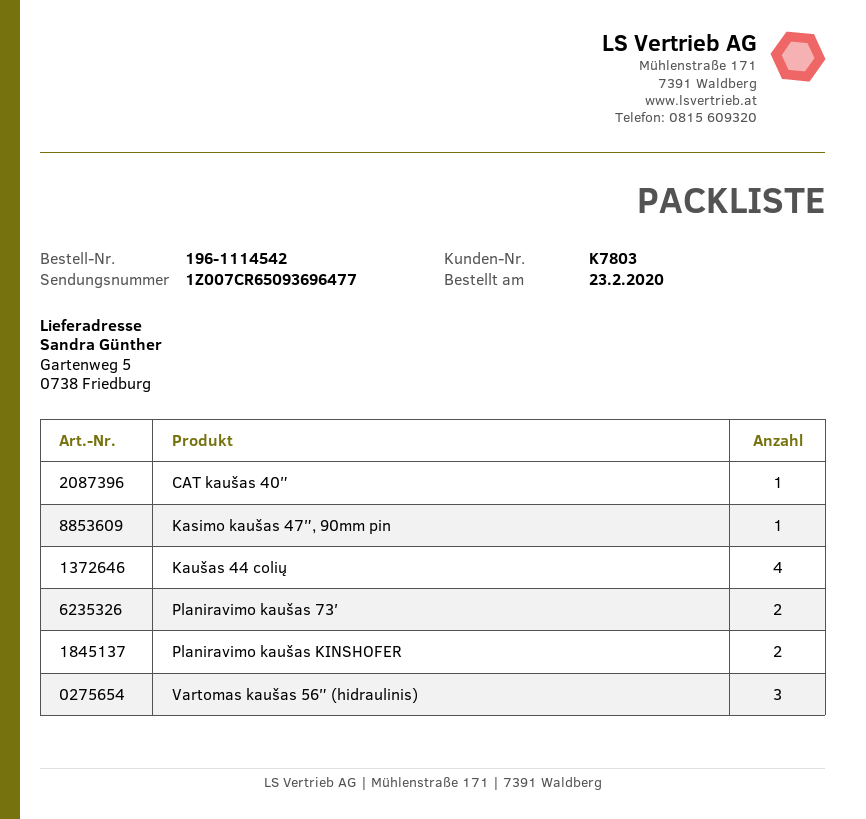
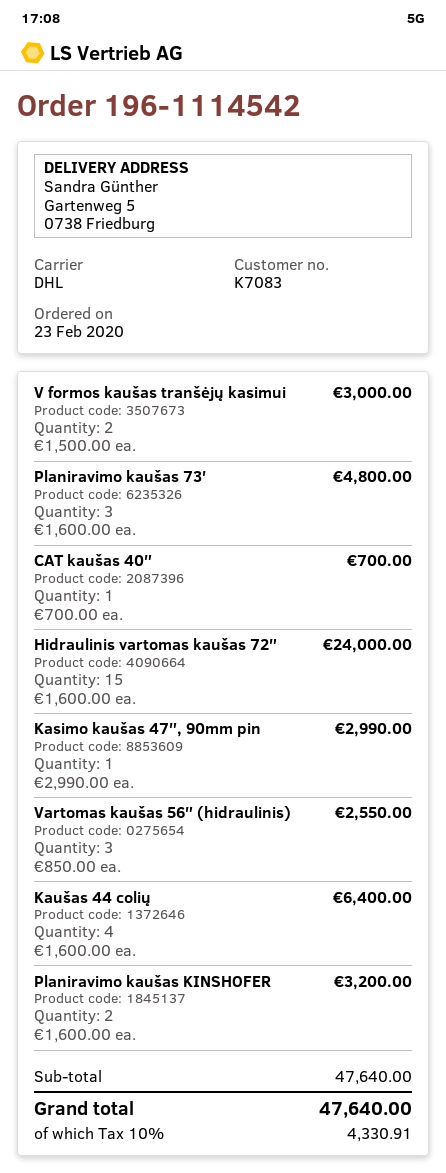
customer number: K7803 -> K7083
Planiravimo kaušas 73′: 2 -> 3
V formos kaušas tranšėjų kasimui: none -> 2
Hidraulinis vartomas kaušas 72″: none -> 15

